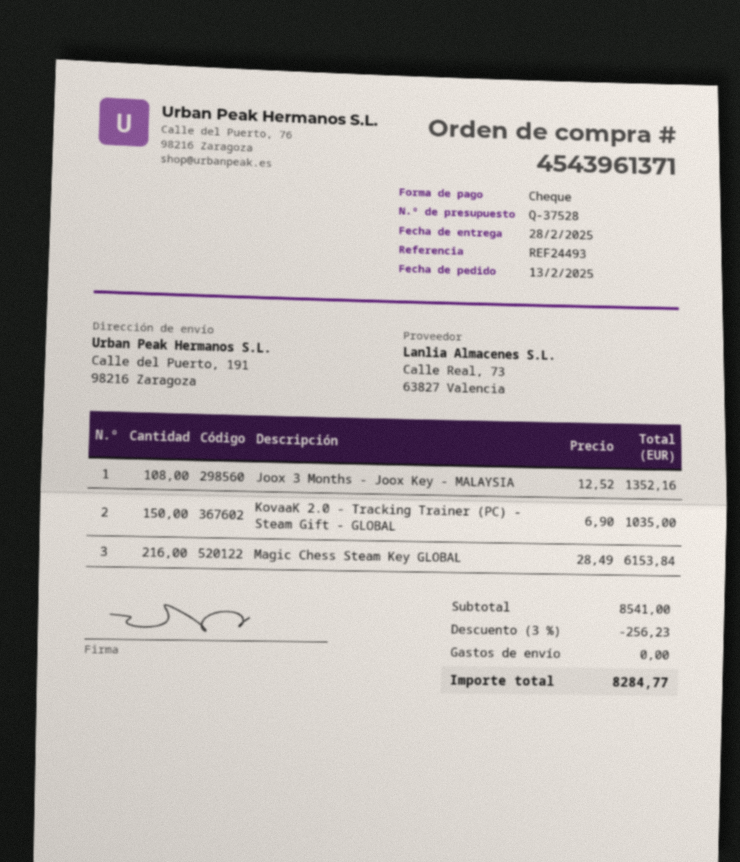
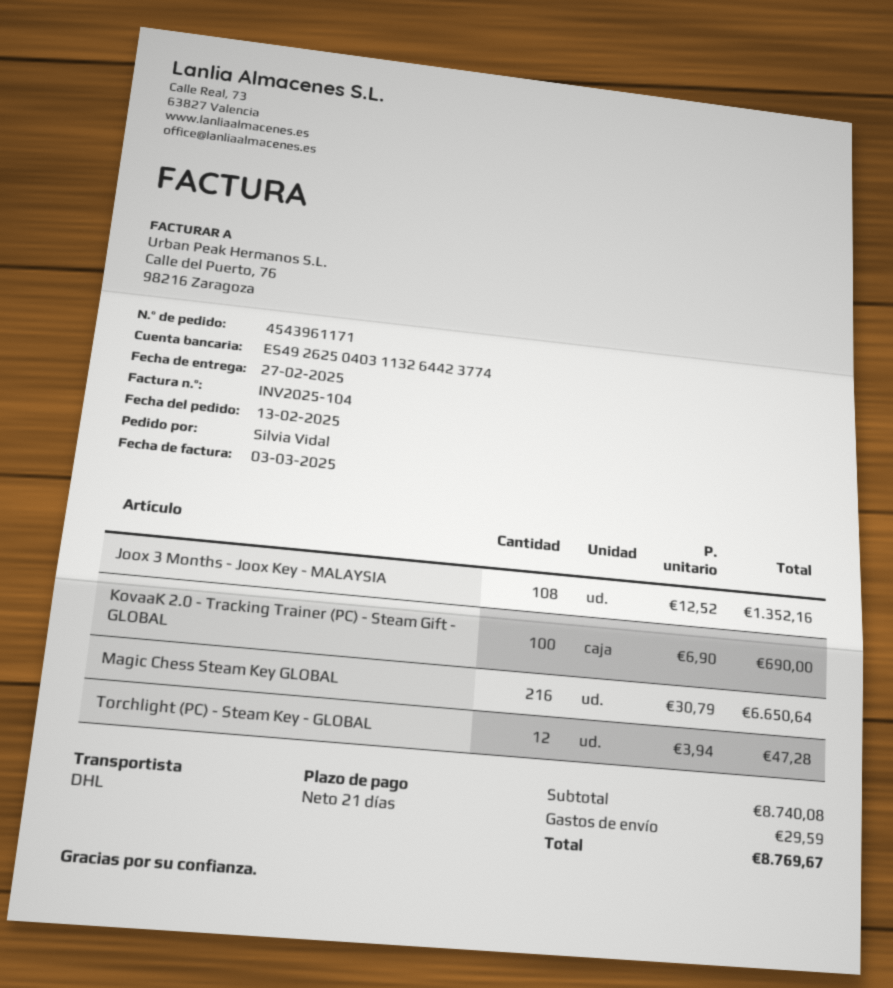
order number: 4543961371 -> 4543961171
delivery date: 2025-02-28 -> 2025-02-27
KovaaK 2.0 - Tracking Trainer (PC) - Steam Gift - GLOBAL: 150 x 6.90 = 1035.00 -> 100 x 6.90 = 690.00
Magic Chess Steam Key GLOBAL: 216 x 28.49 = 6153.84 -> 216 x 30.79 = 6650.64
Torchlight (PC) - Steam Key - GLOBAL: none -> 12 x 3.94 = 47.28
subtotal: 8541.00 -> 8740.08
discount: 3% = 256.23 -> none
shipping: 0.00 -> 29.59
total: 8284.77 -> 8769.67

